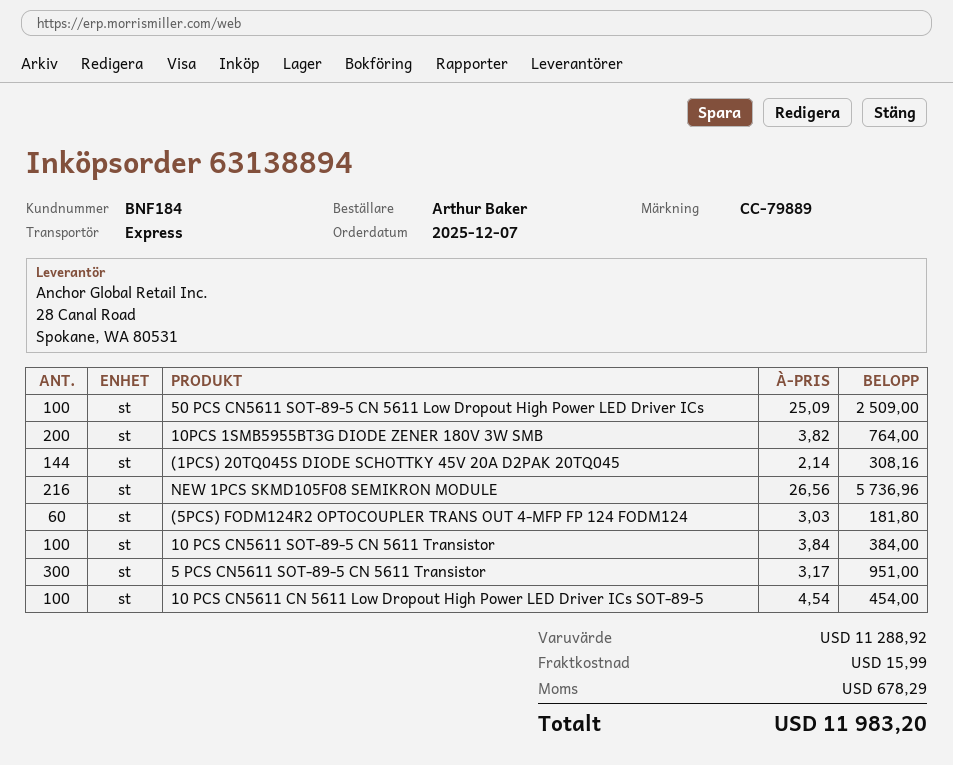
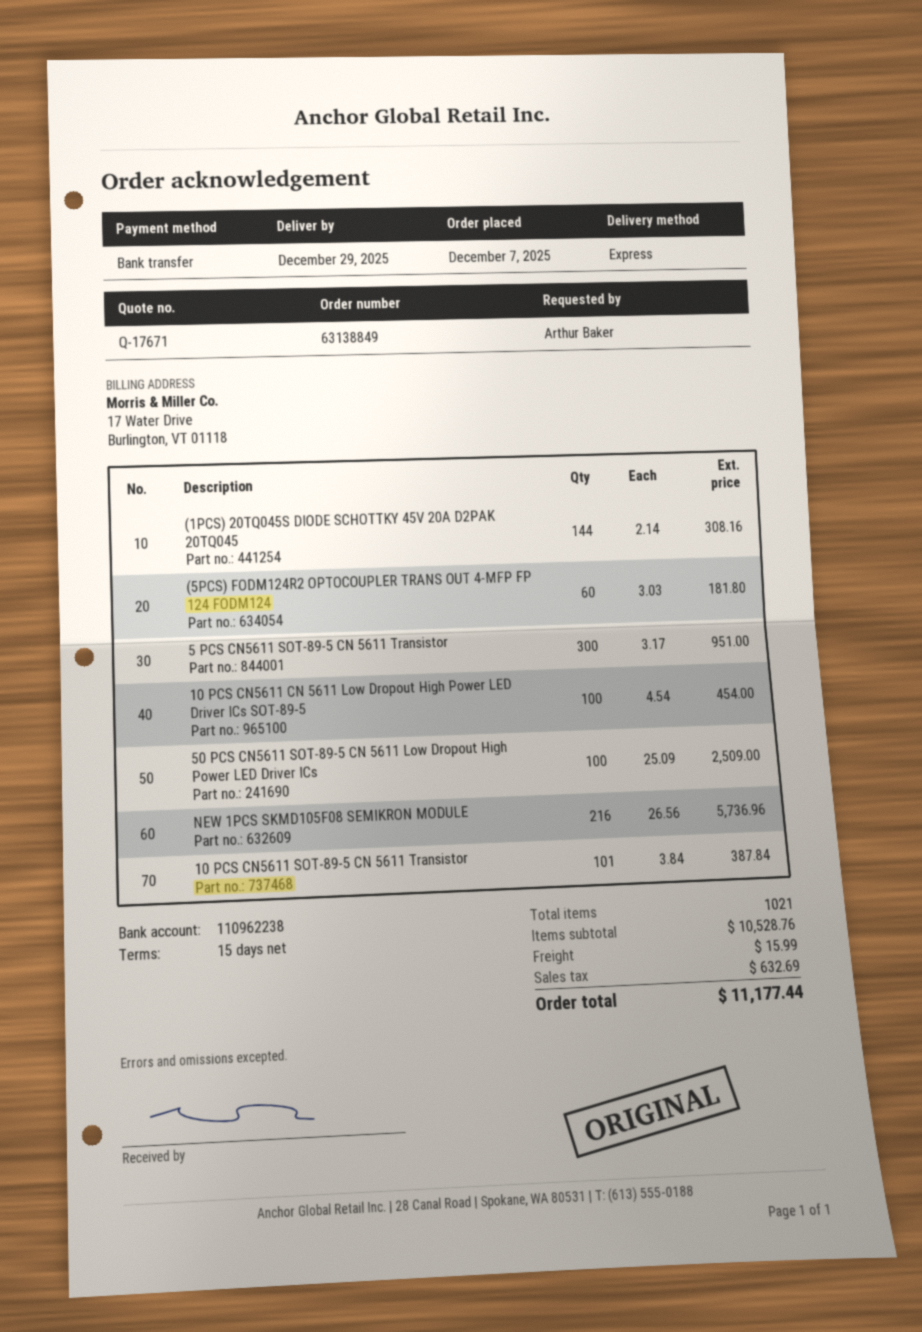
order number: 63138894 -> 63138849
10PCS 1SMB5955BT3G DIODE ZENER 180V 3W SMB: 200 x 3.82 = 764.00 -> none
10 PCS CN5611 SOT-89-5 CN 5611 Transistor: 100 x 3.84 = 384.00 -> 101 x 3.84 = 387.84
subtotal: 11288.92 -> 10528.76
tax: 678.29 -> 632.69
total: 11983.20 -> 11177.44

